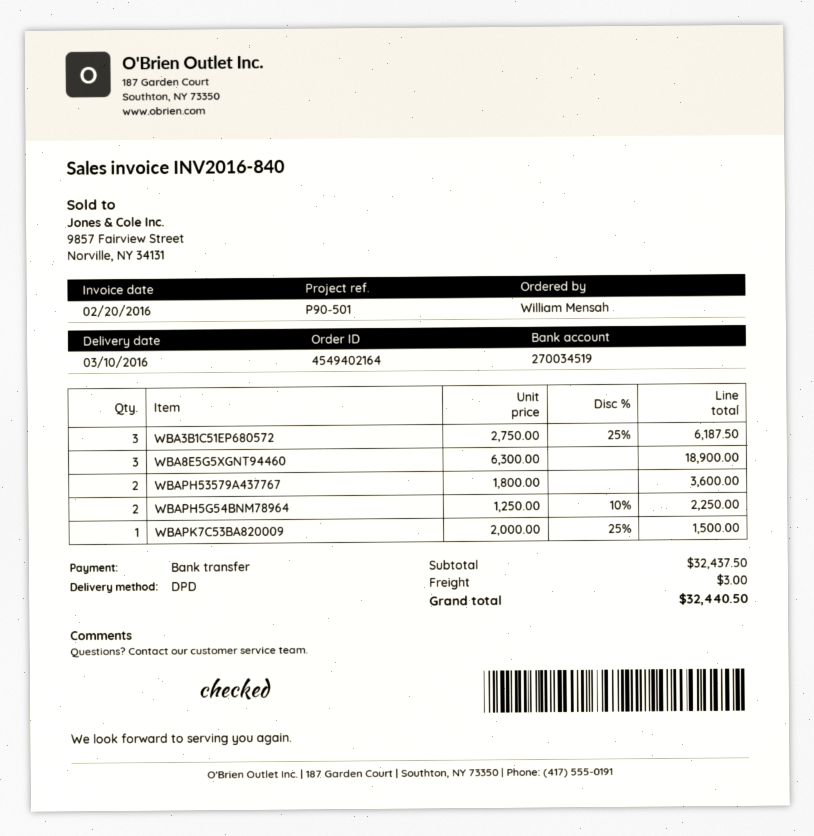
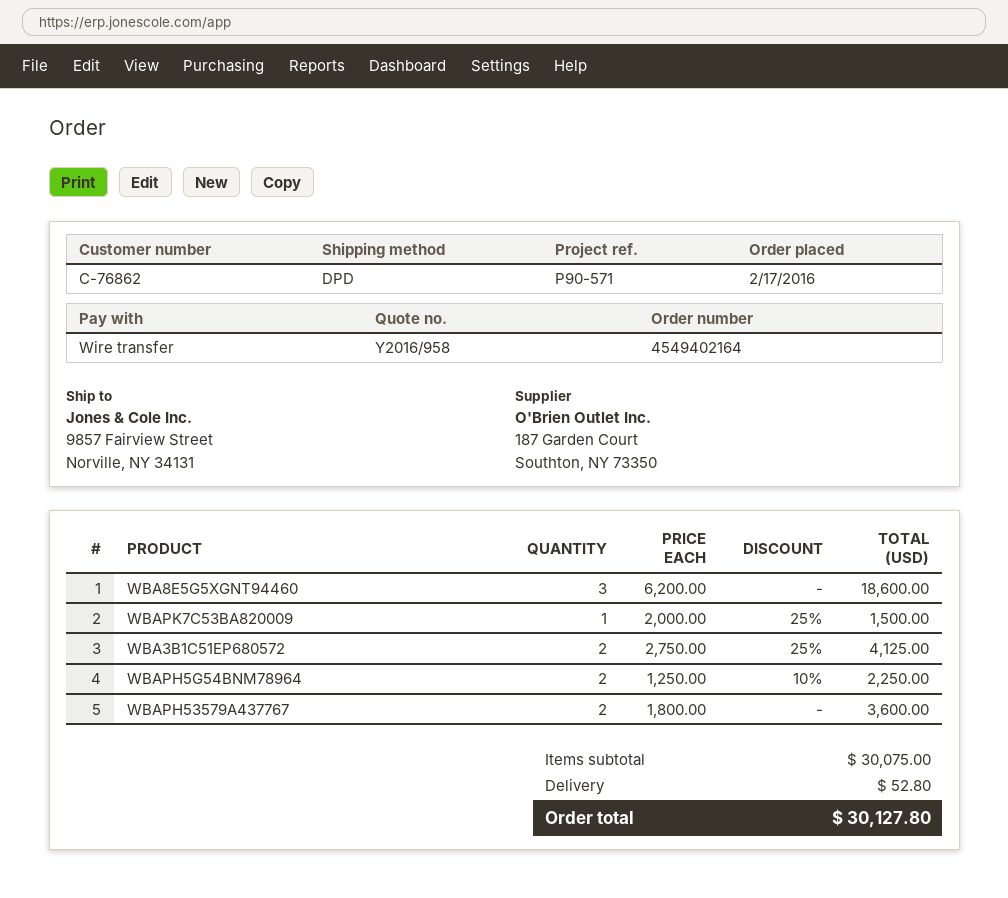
reference: P90-501 -> P90-571
WBA3B1C51EP680572: 3 x 2750.00 - 25% = 6187.50 -> 2 x 2750.00 - 25% = 4125.00
WBA8E5G5XGNT94460: 3 x 6300.00 = 18900.00 -> 3 x 6200.00 = 18600.00
subtotal: 32437.50 -> 30075.00
shipping: 3.00 -> 52.80
total: 32440.50 -> 30127.80

